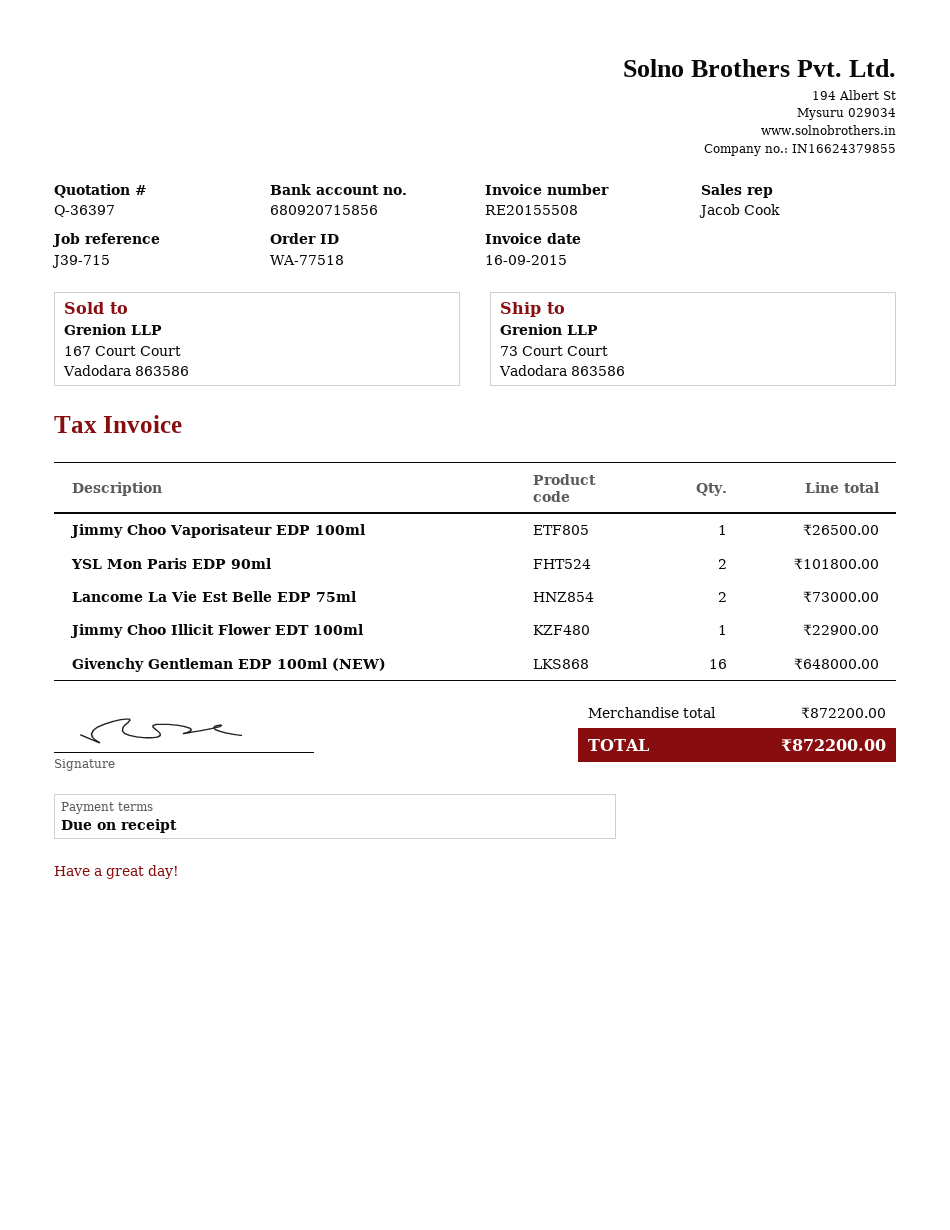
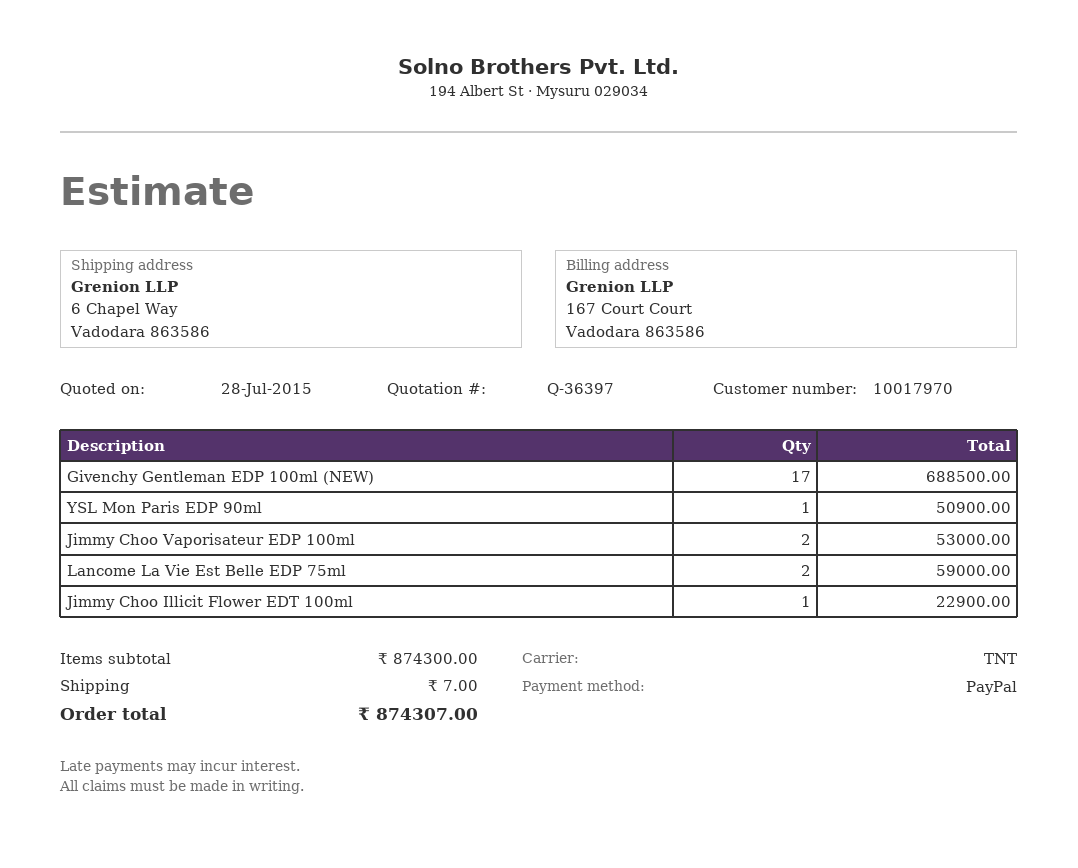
ship to: 73 Court Court, Vadodara 863586 -> 6 Chapel Way, Vadodara 863586
Jimmy Choo Vaporisateur EDP 100ml: 1 for 26500.00 -> 2 for 53000.00
YSL Mon Paris EDP 90ml: 2 for 101800.00 -> 1 for 50900.00
Lancome La Vie Est Belle EDP 75ml: 2 for 73000.00 -> 2 for 59000.00
Givenchy Gentleman EDP 100ml (NEW): 16 for 648000.00 -> 17 for 688500.00
subtotal: 872200.00 -> 874300.00
shipping: none -> 7.00
total: 872200.00 -> 874307.00

